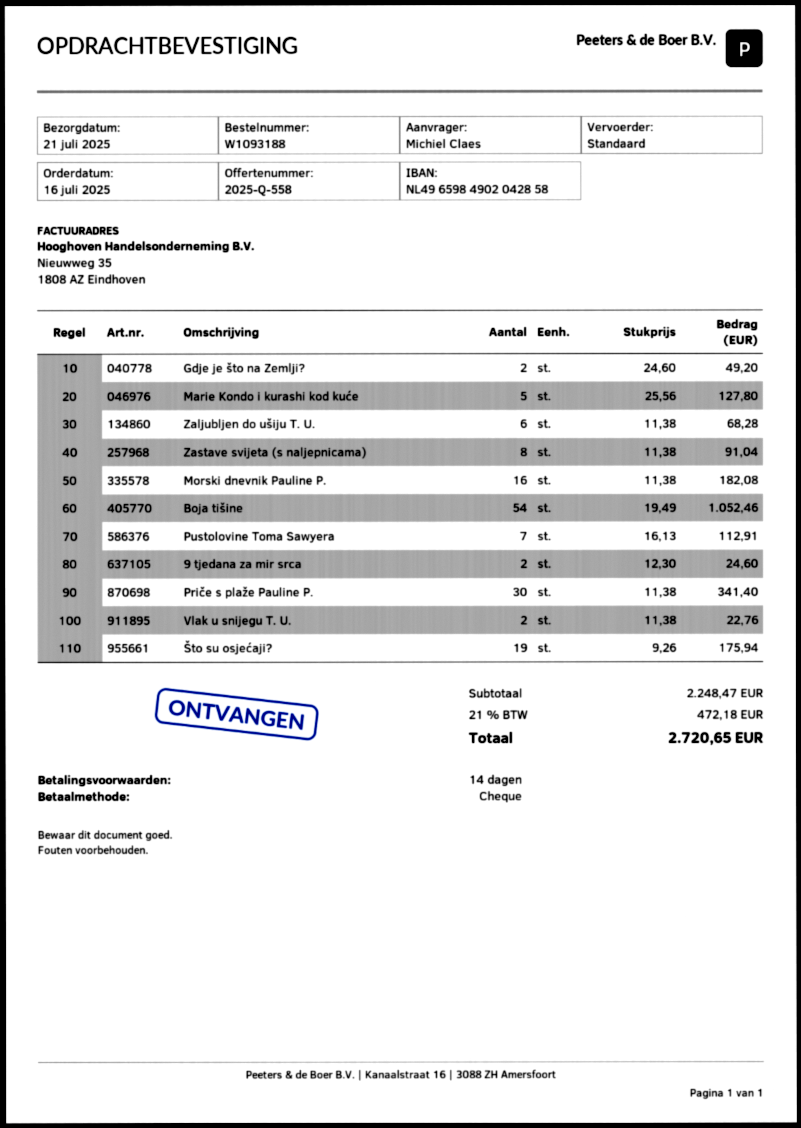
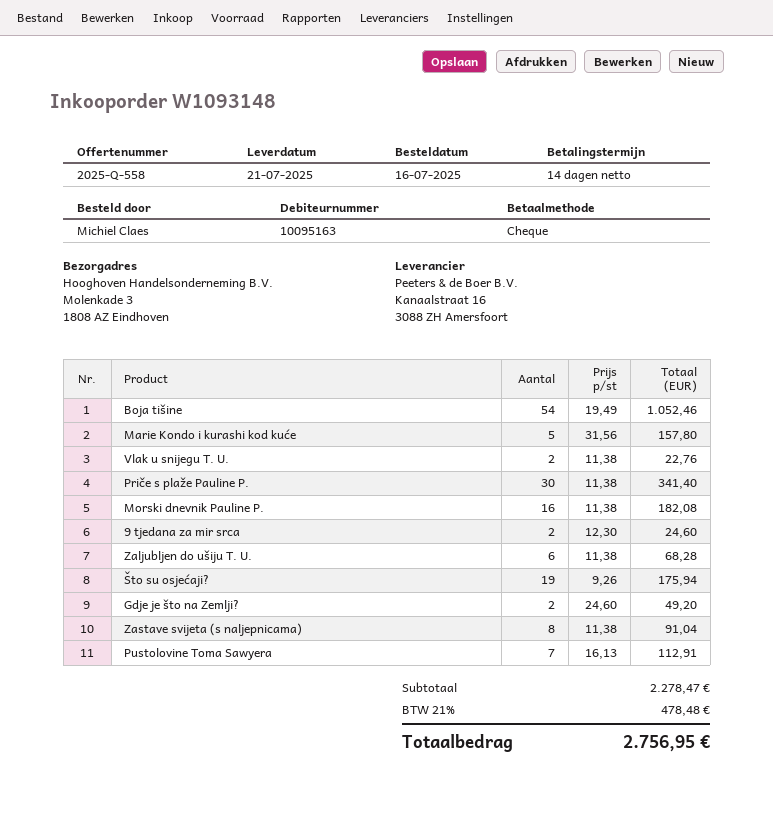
order number: W1093188 -> W1093148
Marie Kondo i kurashi kod kuće: 5 x 25.56 = 127.80 -> 5 x 31.56 = 157.80
subtotal: 2248.47 -> 2278.47
tax: 21% = 472.18 -> 21% = 478.48
total: 2720.65 -> 2756.95

